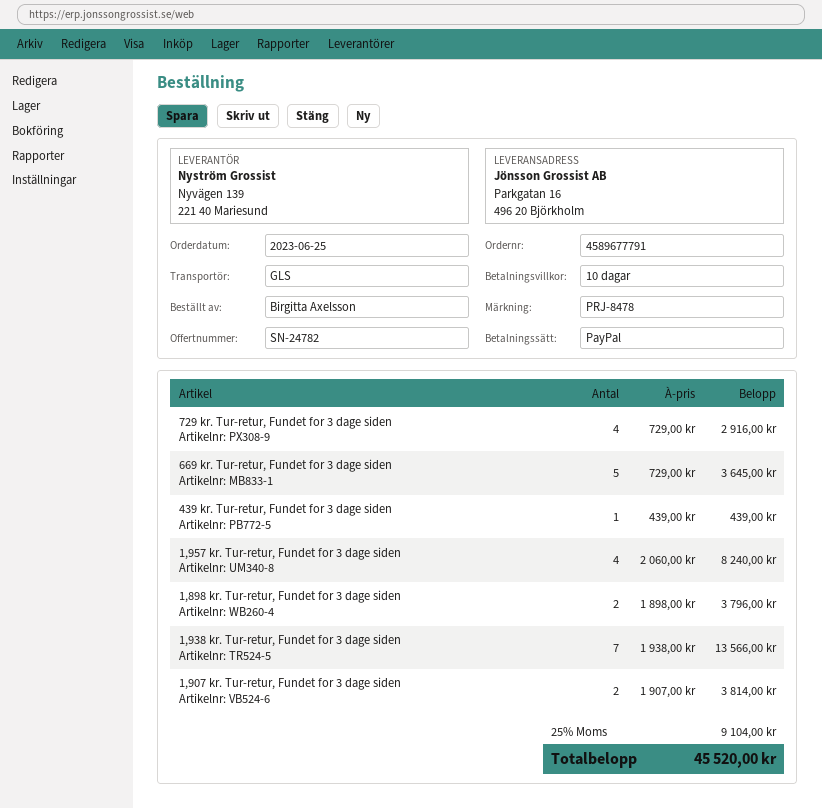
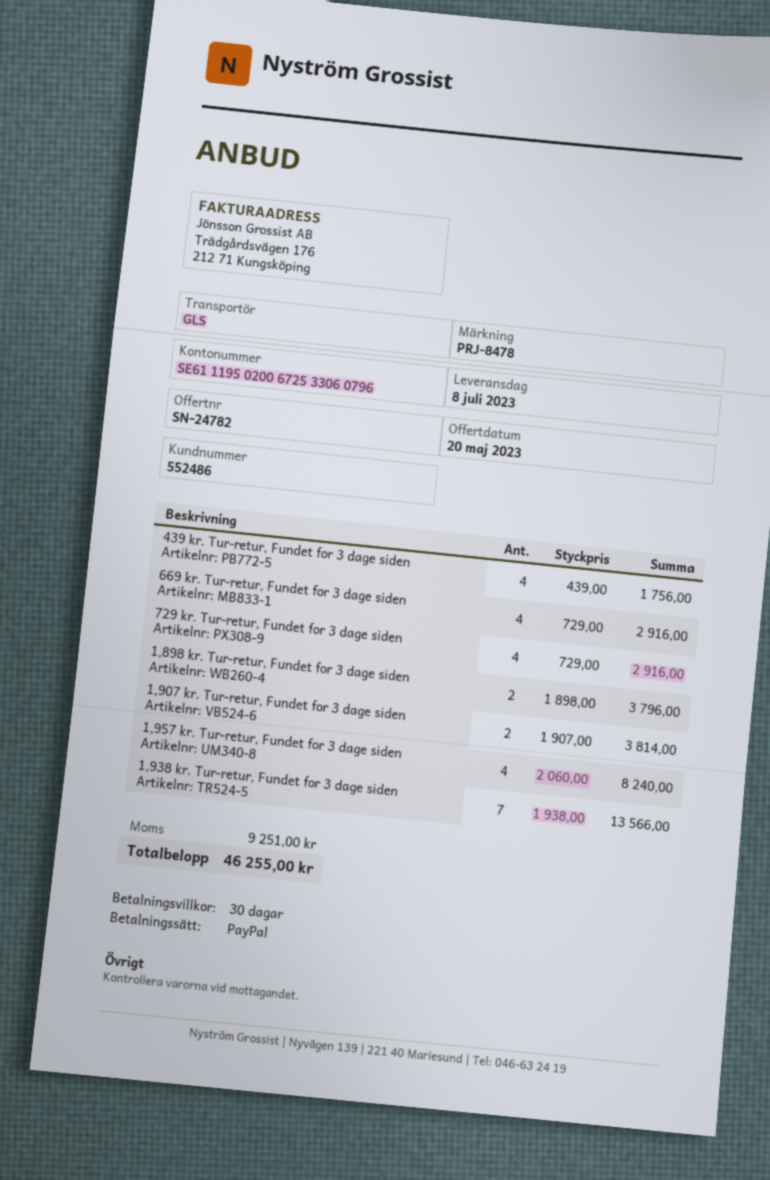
payment terms: 10 days -> 30 days
669 kr. Tur-retur, Fundet for 3 dage siden: 5 x 729.00 = 3645.00 -> 4 x 729.00 = 2916.00
439 kr. Tur-retur, Fundet for 3 dage siden: 1 x 439.00 = 439.00 -> 4 x 439.00 = 1756.00
tax: 9104.00 -> 9251.00
total: 45520.00 -> 46255.00

